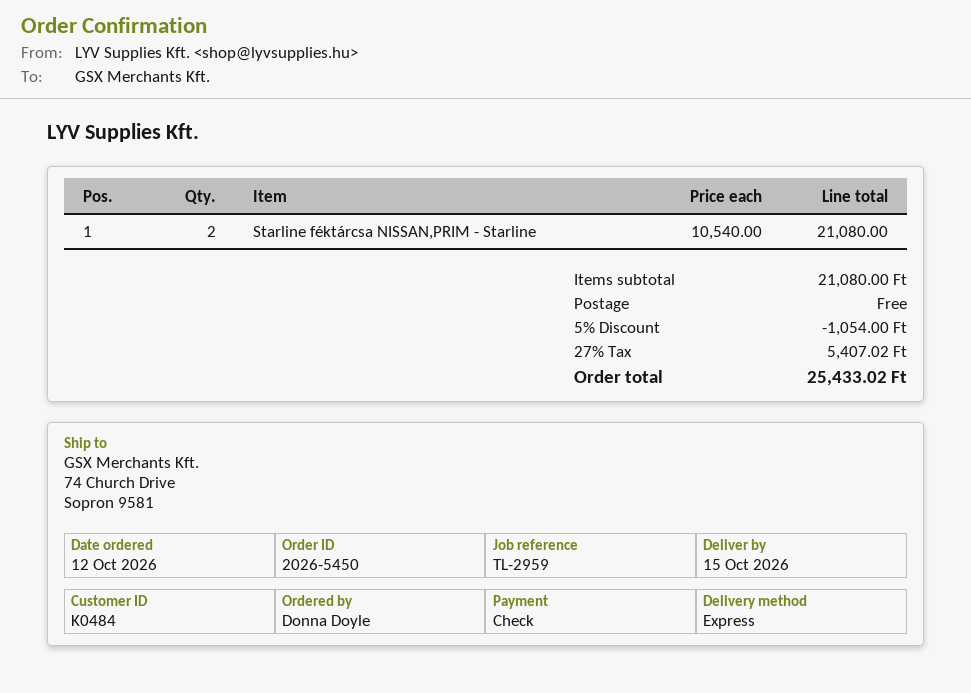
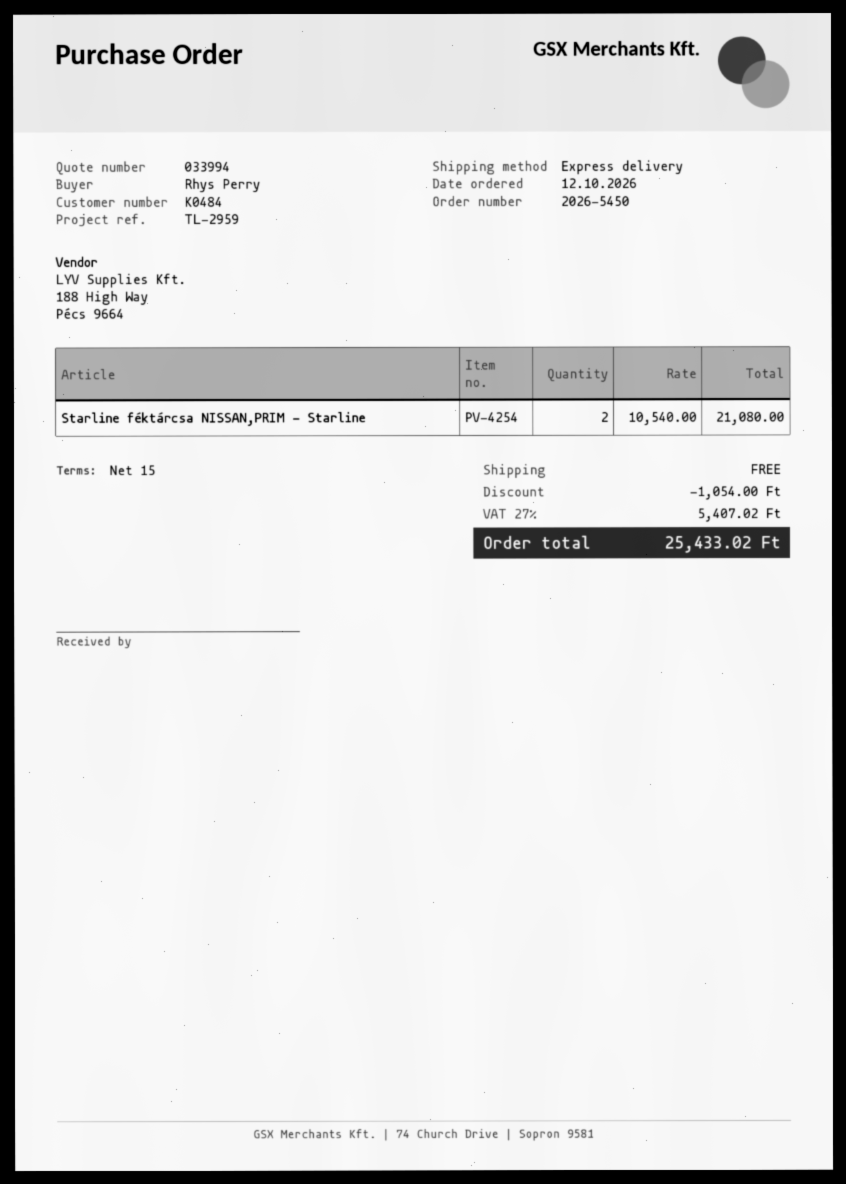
ordered by: Donna Doyle -> Rhys Perry

